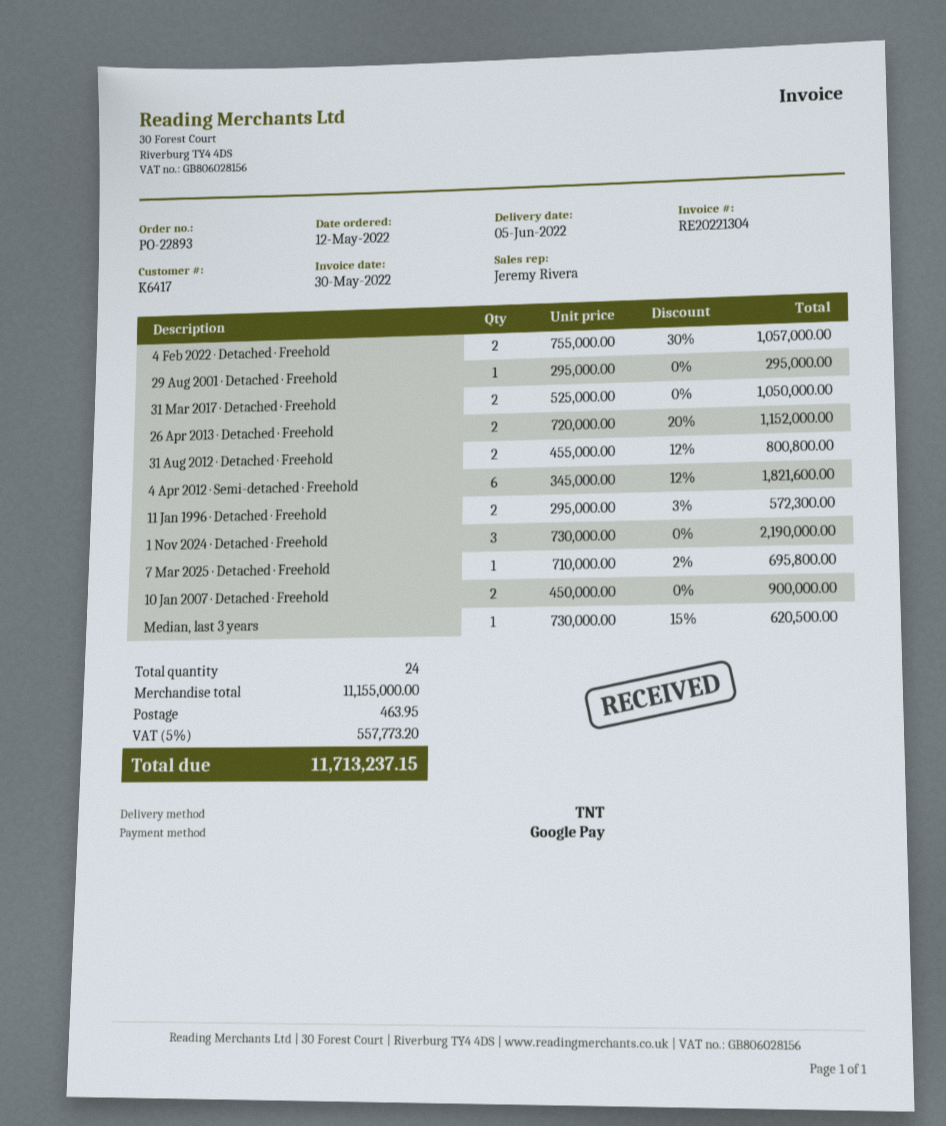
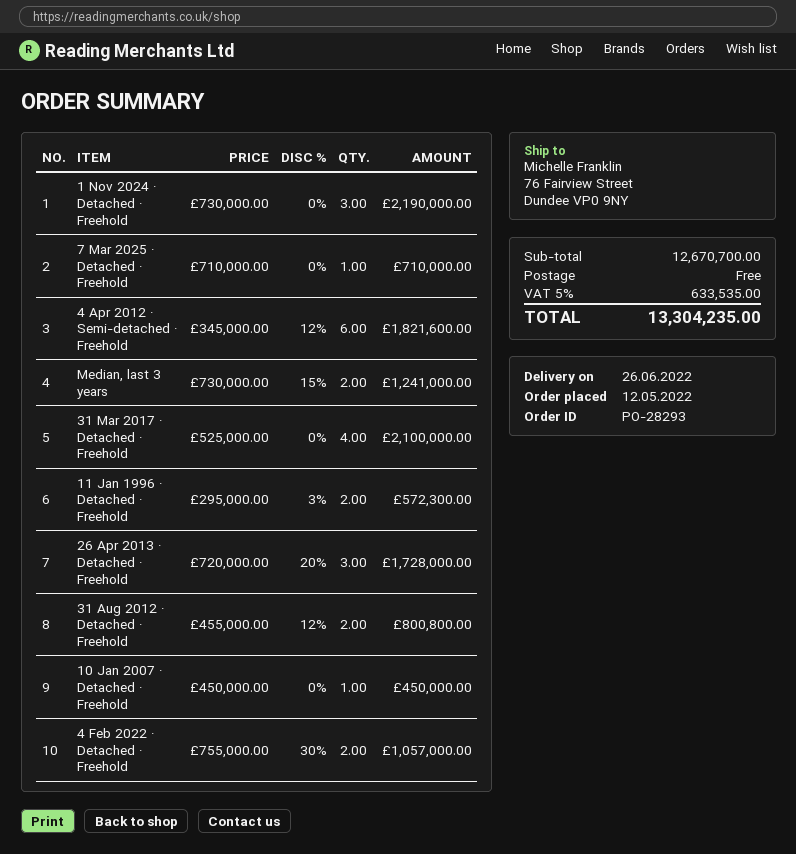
order number: PO-22893 -> PO-28293
delivery date: 2022-06-05 -> 2022-06-26
29 Aug 2001 · Detached · Freehold: 1 x 295000.00 = 295000.00 -> none
31 Mar 2017 · Detached · Freehold: 2 x 525000.00 = 1050000.00 -> 4 x 525000.00 = 2100000.00
26 Apr 2013 · Detached · Freehold: 2 x 720000.00 - 20% = 1152000.00 -> 3 x 720000.00 - 20% = 1728000.00
7 Mar 2025 · Detached · Freehold: 1 x 710000.00 - 2% = 695800.00 -> 1 x 710000.00 = 710000.00
10 Jan 2007 · Detached · Freehold: 2 x 450000.00 = 900000.00 -> 1 x 450000.00 = 450000.00
Median, last 3 years: 1 x 730000.00 - 15% = 620500.00 -> 2 x 730000.00 - 15% = 1241000.00
subtotal: 11155000.00 -> 12670700.00
shipping: 463.95 -> 0.00
tax: 5% = 557773.20 -> 5% = 633535.00
total: 11713237.15 -> 13304235.00

